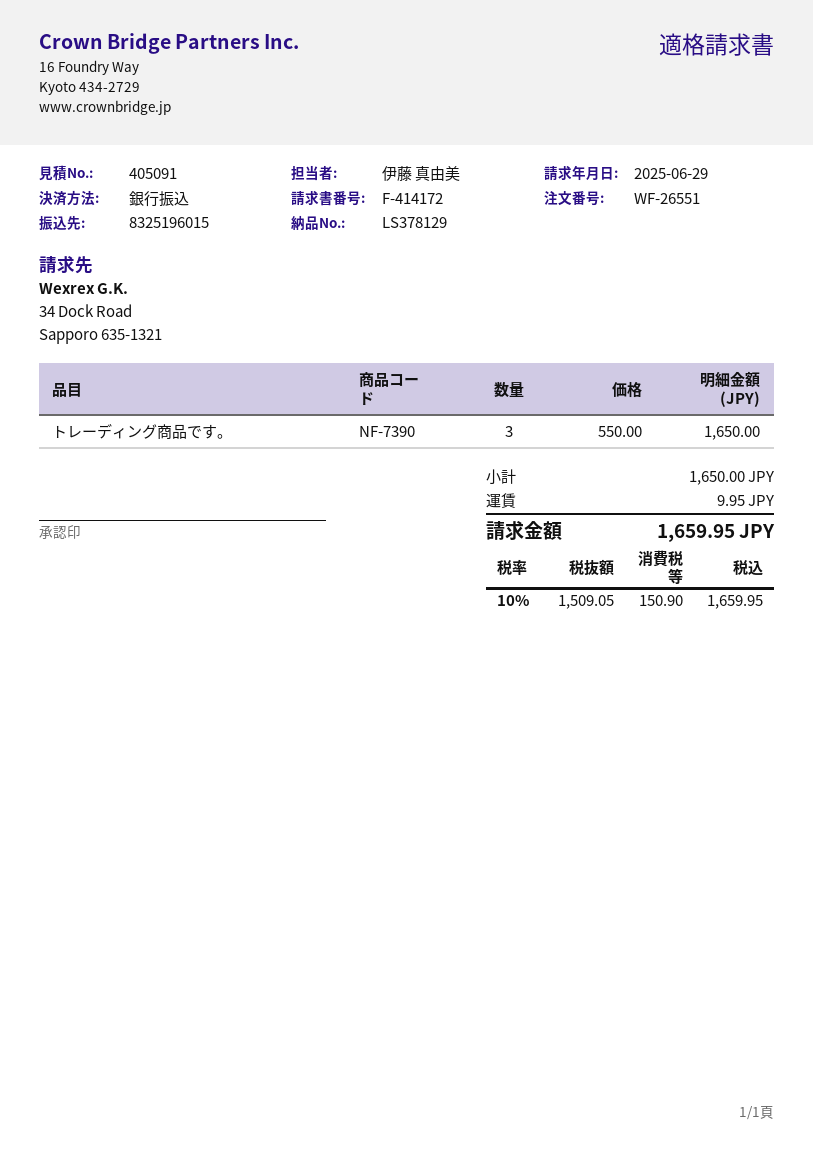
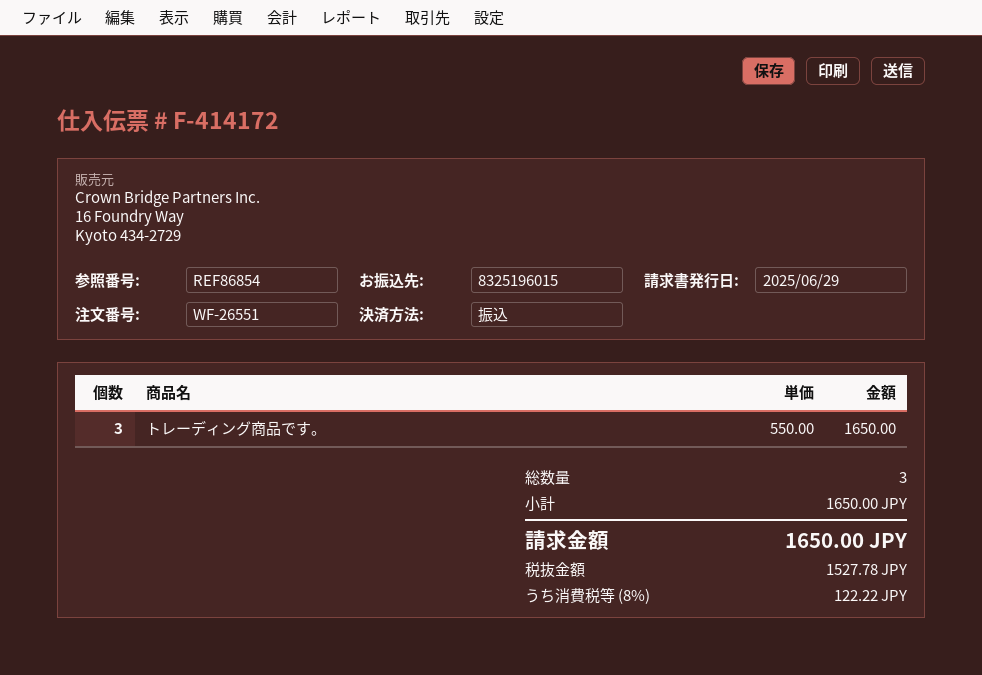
shipping: 9.95 -> none
net: 1509.05 -> 1527.78
tax: 10% = 150.90 -> 8% = 122.22
total: 1659.95 -> 1650.00

